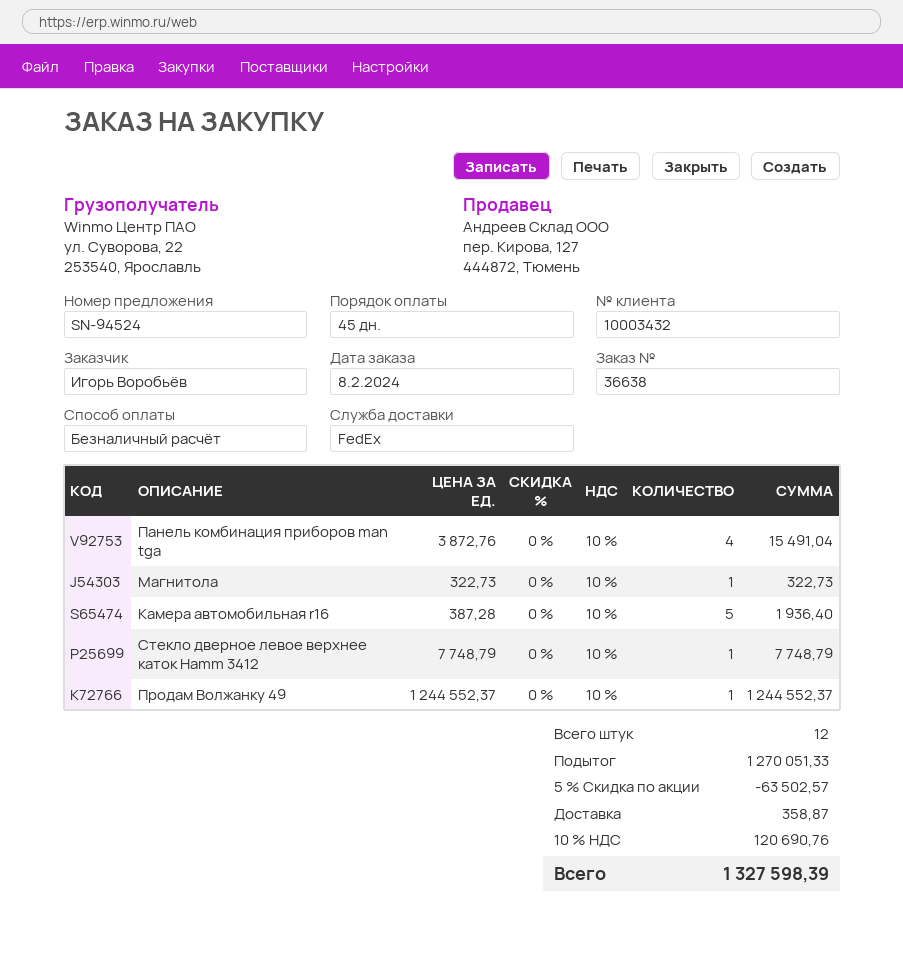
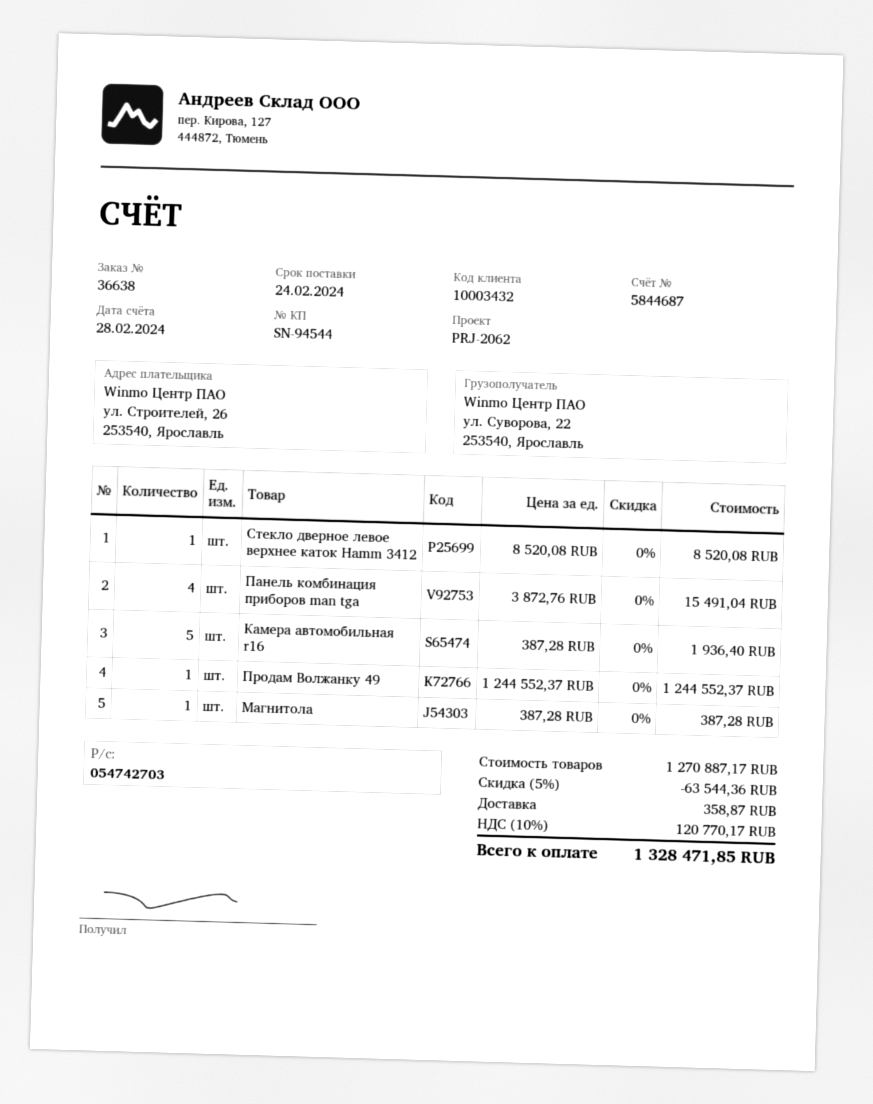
quote number: SN-94524 -> SN-94544
Магнитола: 1 x 322.73 = 322.73 -> 1 x 387.28 = 387.28
Стекло дверное левое верхнее каток Hamm 3412: 1 x 7748.79 = 7748.79 -> 1 x 8520.08 = 8520.08
subtotal: 1270051.33 -> 1270887.17
discount: 5% = 63502.57 -> 5% = 63544.36
tax: 10% = 120690.76 -> 10% = 120770.17
total: 1327598.39 -> 1328471.85

